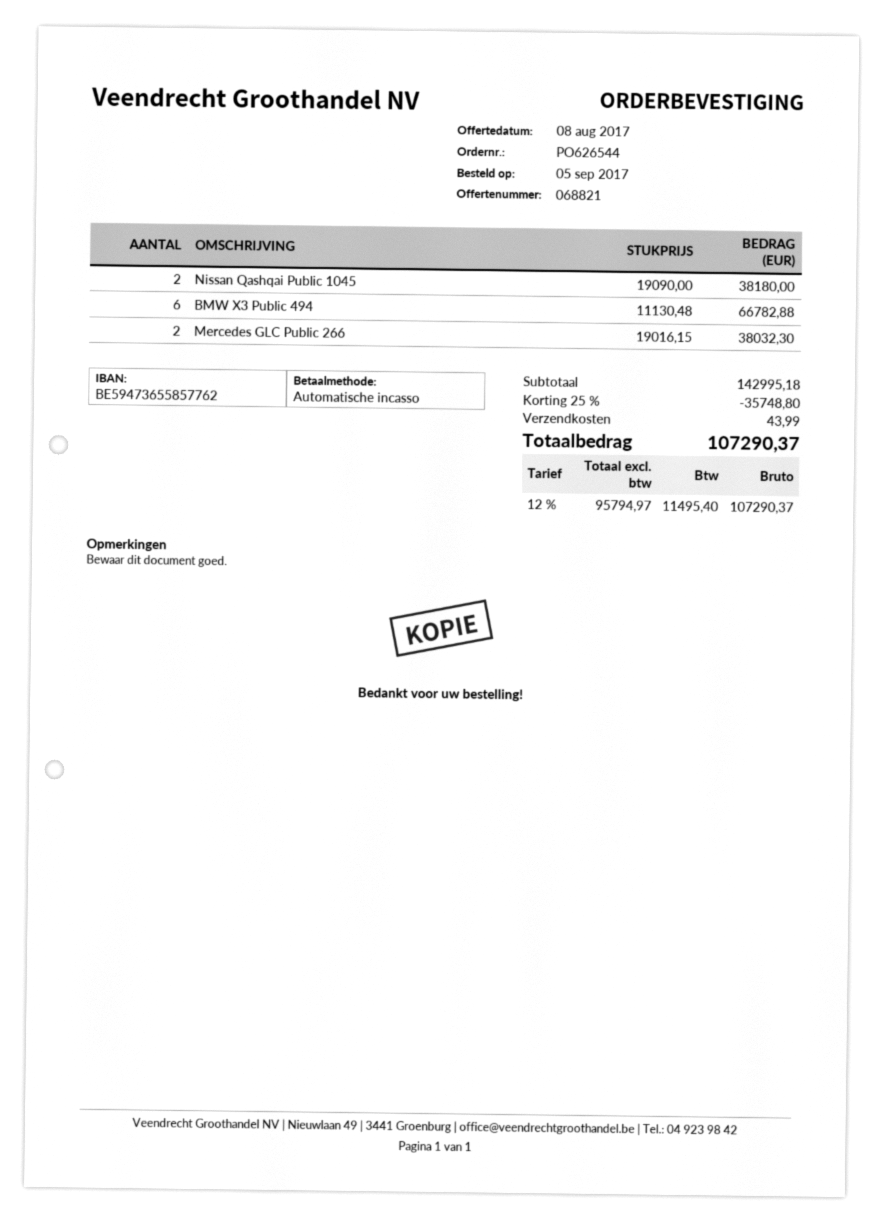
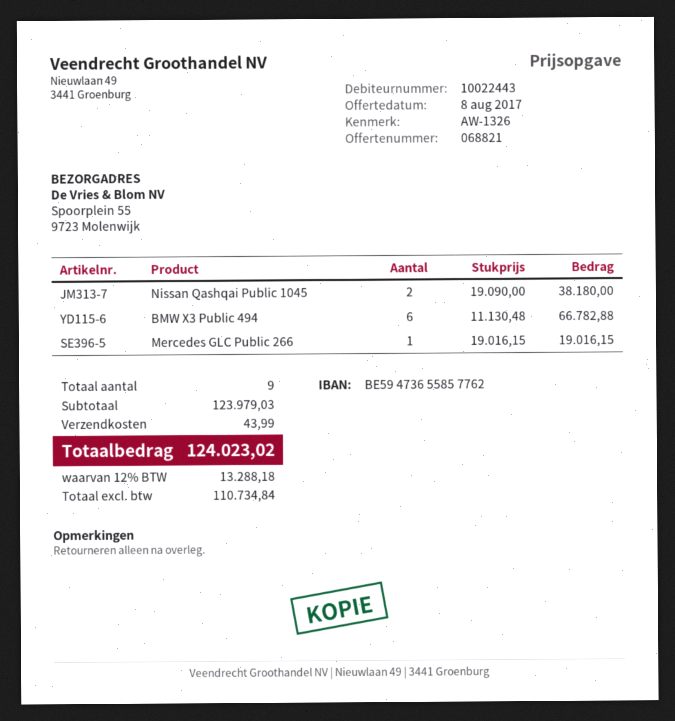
Mercedes GLC Public 266: 2 x 19016.15 = 38032.30 -> 1 x 19016.15 = 19016.15
subtotal: 142995.18 -> 123979.03
discount: 25% = 35748.80 -> none
net: 95794.97 -> 110734.84
tax: 12% = 11495.40 -> 12% = 13288.18
total: 107290.37 -> 124023.02

